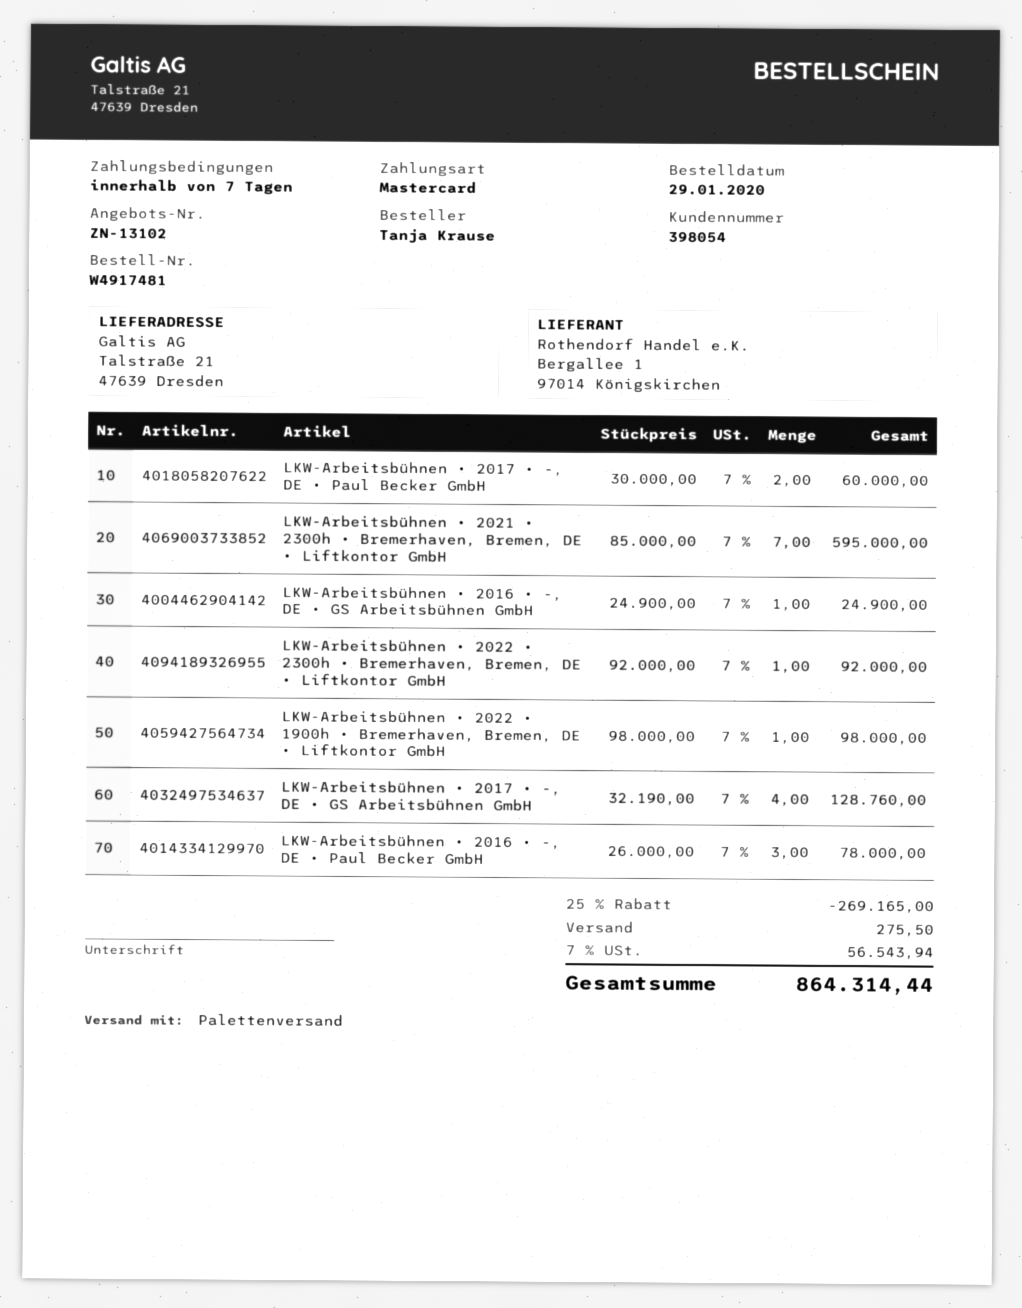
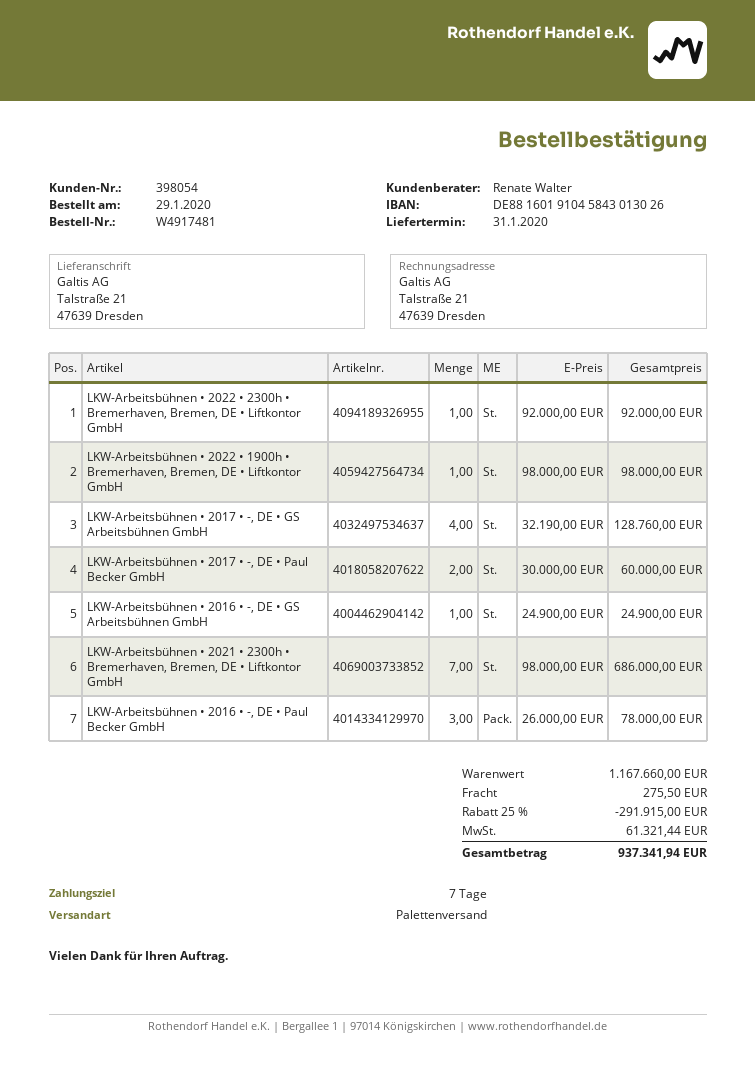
LKW-Arbeitsbühnen • 2021 • 2300h • Bremerhaven, Bremen, DE • Liftkontor GmbH: 7 x 85000.00 = 595000.00 -> 7 x 98000.00 = 686000.00
discount: 25% = 269165.00 -> 25% = 291915.00
tax: 56543.94 -> 61321.44
total: 864314.44 -> 937341.94

